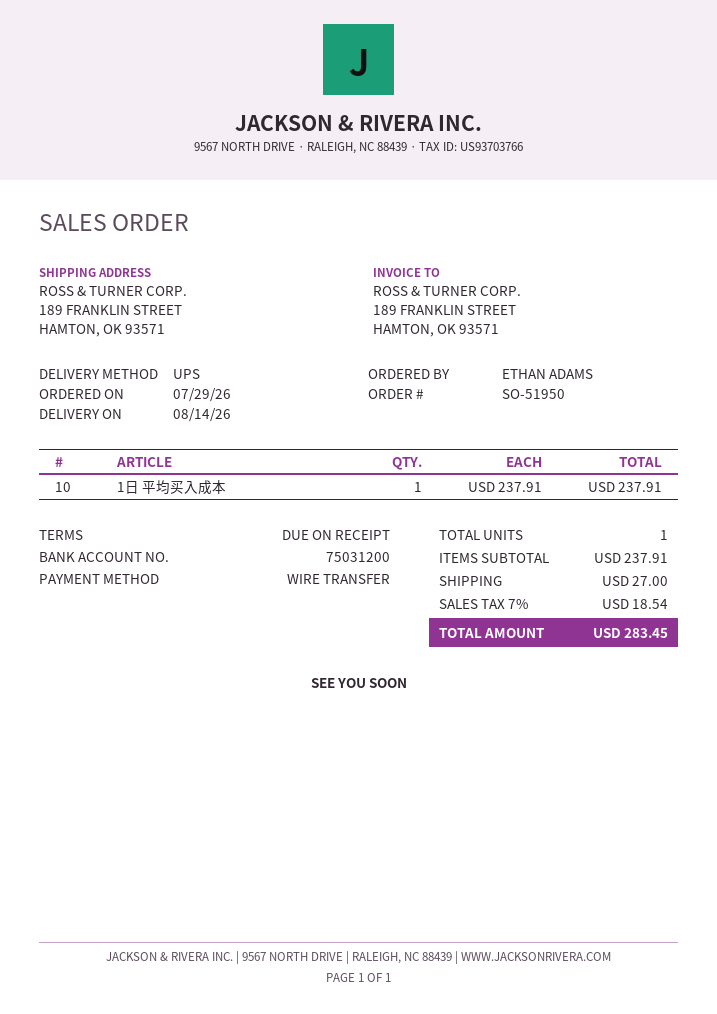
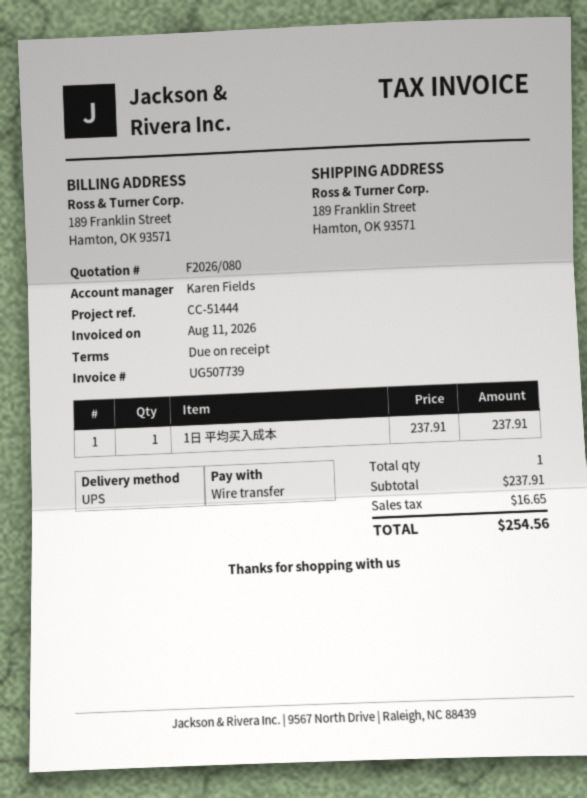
shipping: 27.00 -> none
tax: 18.54 -> 16.65
total: 283.45 -> 254.56

